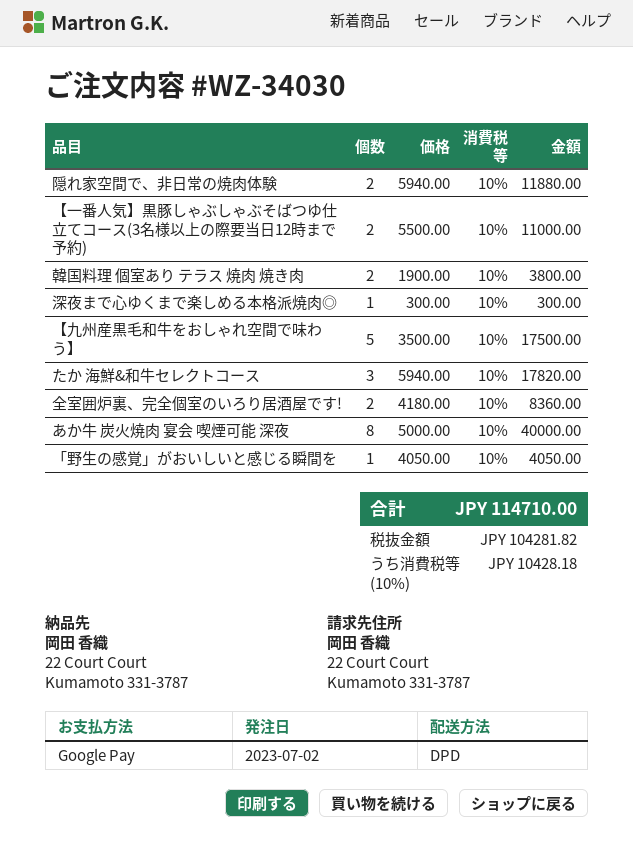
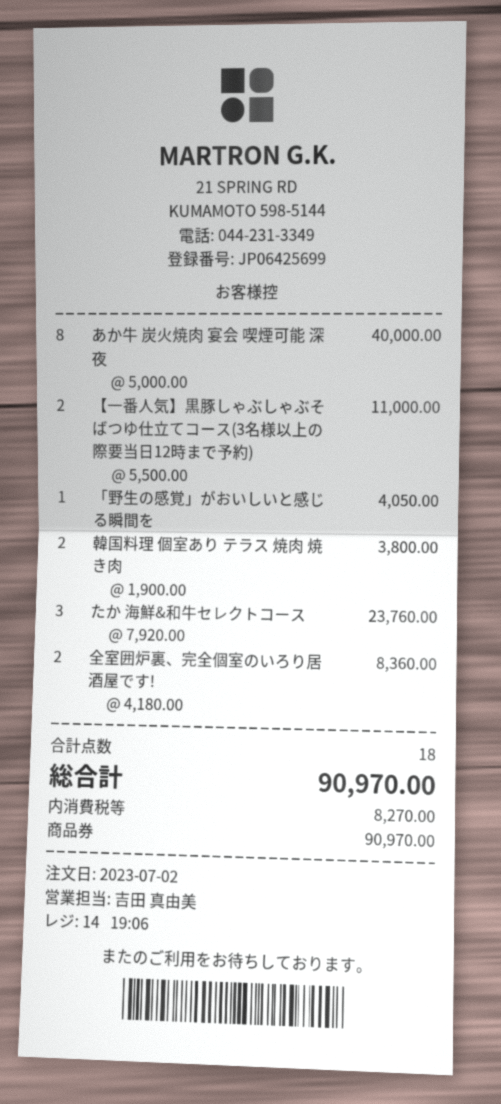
payment method: Google Pay -> gift card
隠れ家空間で、非日常の焼肉体験: 2 x 5940.00 = 11880.00 -> none
深夜まで心ゆくまで楽しめる本格派焼肉◎: 1 x 300.00 = 300.00 -> none
【九州産黒毛和牛をおしゃれ空間で味わう】: 5 x 3500.00 = 17500.00 -> none
たか 海鮮&和牛セレクトコース: 3 x 5940.00 = 17820.00 -> 3 x 7920.00 = 23760.00
tax: 10428.18 -> 8270.00
total: 114710.00 -> 90970.00

